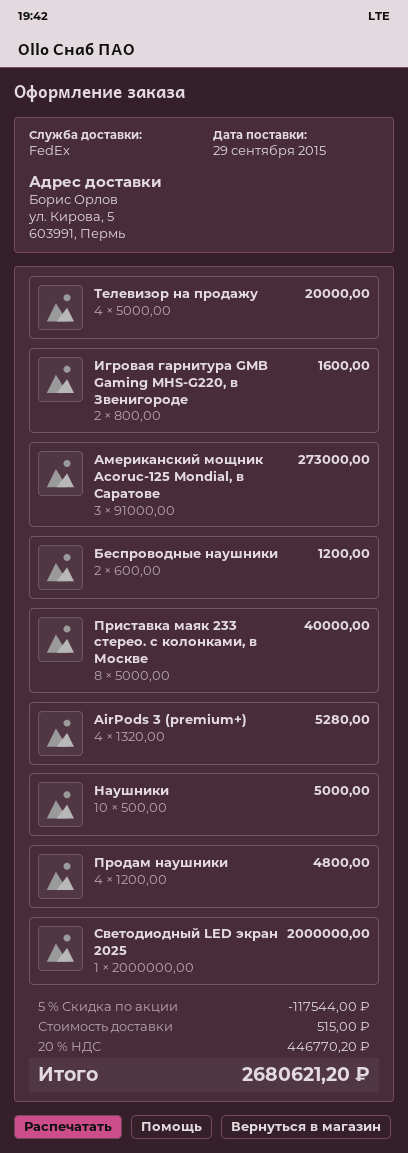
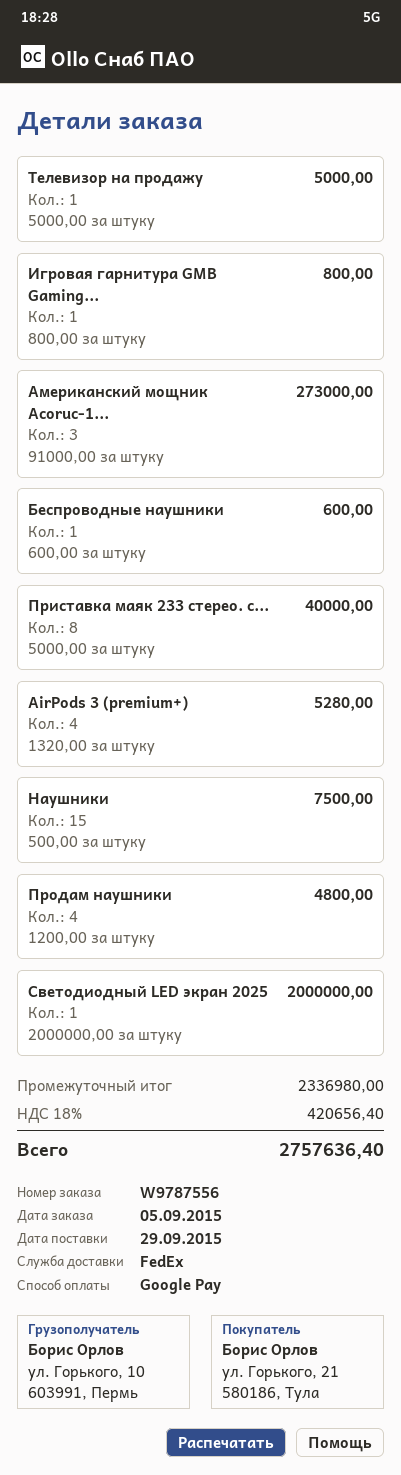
ship to: ул. Кирова, 5, 603991, Пермь -> ул. Горького, 10, 603991, Пермь
Телевизор на продажу: 4 x 5000.00 = 20000.00 -> 1 x 5000.00 = 5000.00
Игровая гарнитура GMB Gaming MHS-G220, в Звенигороде: 2 x 800.00 = 1600.00 -> 1 x 800.00 = 800.00
Беспроводные наушники: 2 x 600.00 = 1200.00 -> 1 x 600.00 = 600.00
Наушники: 10 x 500.00 = 5000.00 -> 15 x 500.00 = 7500.00
discount: 5% = 117544.00 -> none
shipping: 515.00 -> none
tax: 20% = 446770.20 -> 18% = 420656.40
total: 2680621.20 -> 2757636.40

